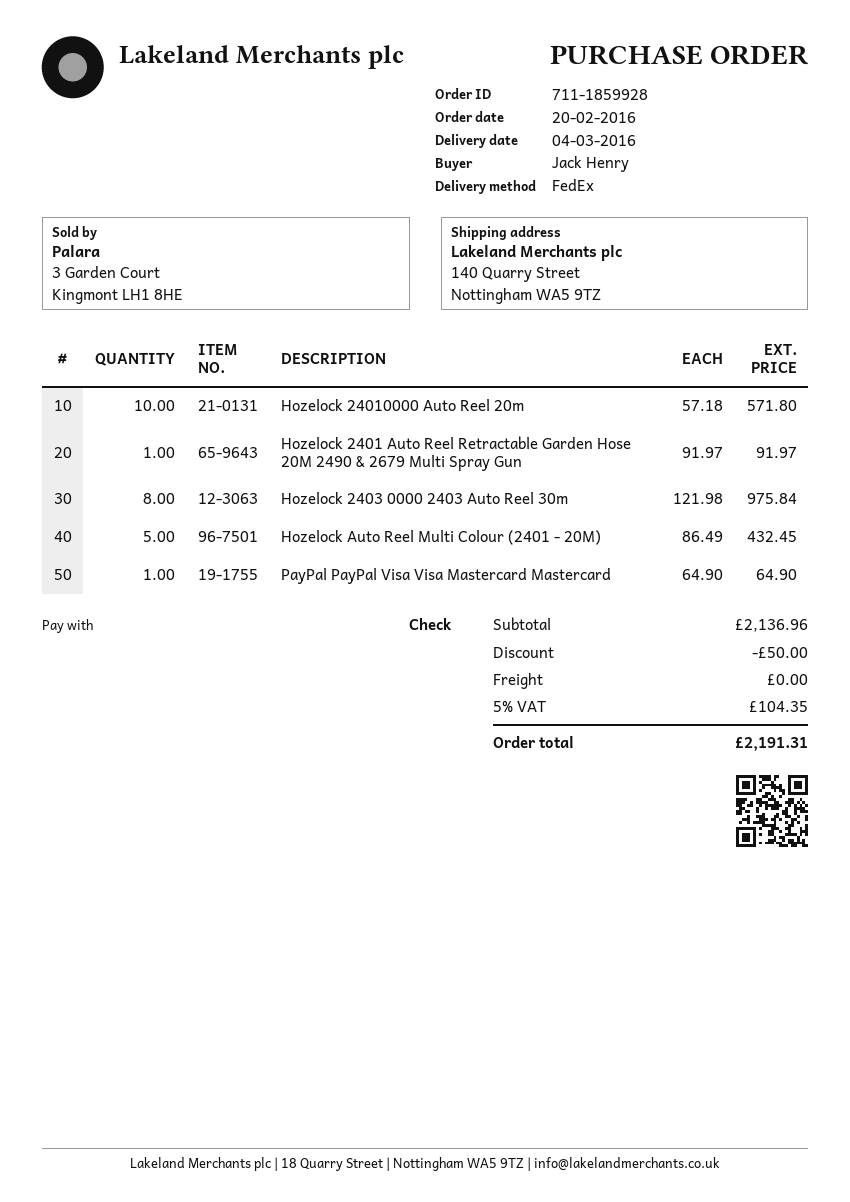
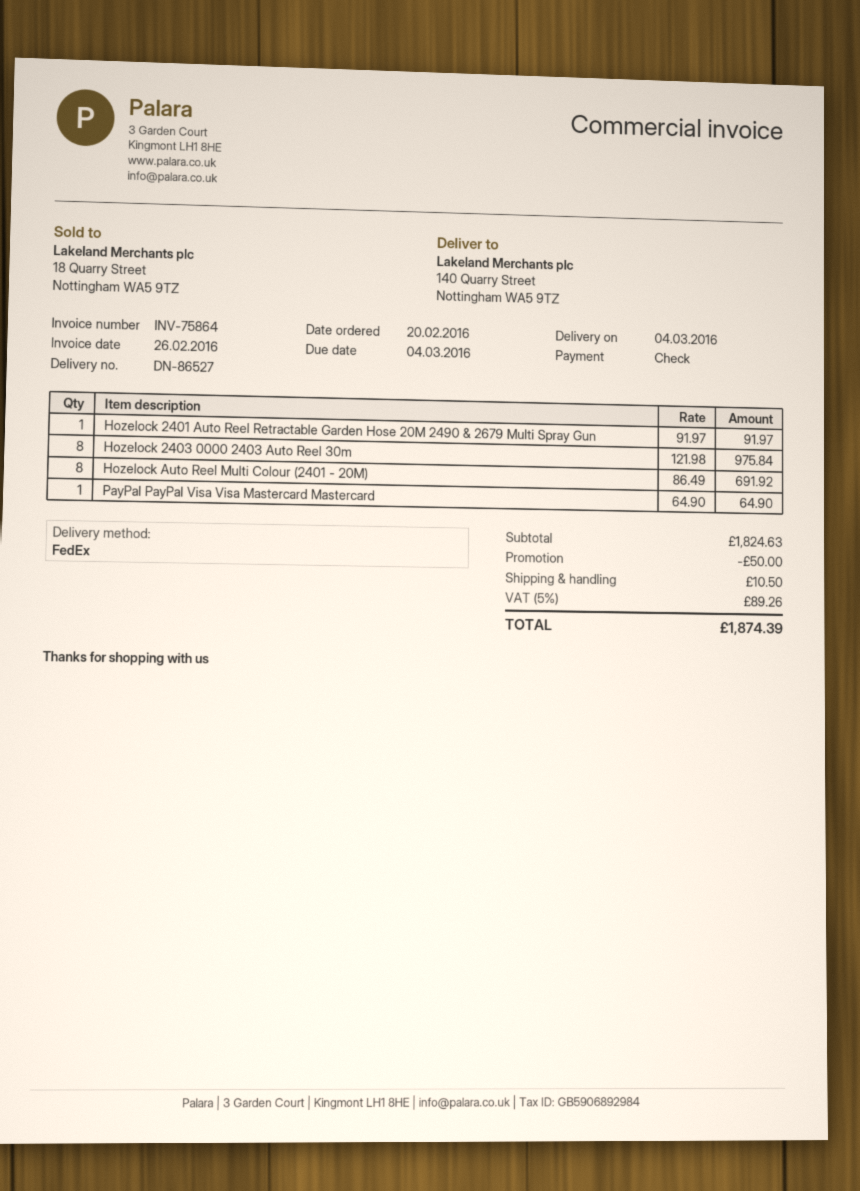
Hozelock 24010000 Auto Reel 20m: 10 x 57.18 = 571.80 -> none
Hozelock Auto Reel Multi Colour (2401 - 20M): 5 x 86.49 = 432.45 -> 8 x 86.49 = 691.92
subtotal: 2136.96 -> 1824.63
shipping: 0.00 -> 10.50
tax: 5% = 104.35 -> 5% = 89.26
total: 2191.31 -> 1874.39

